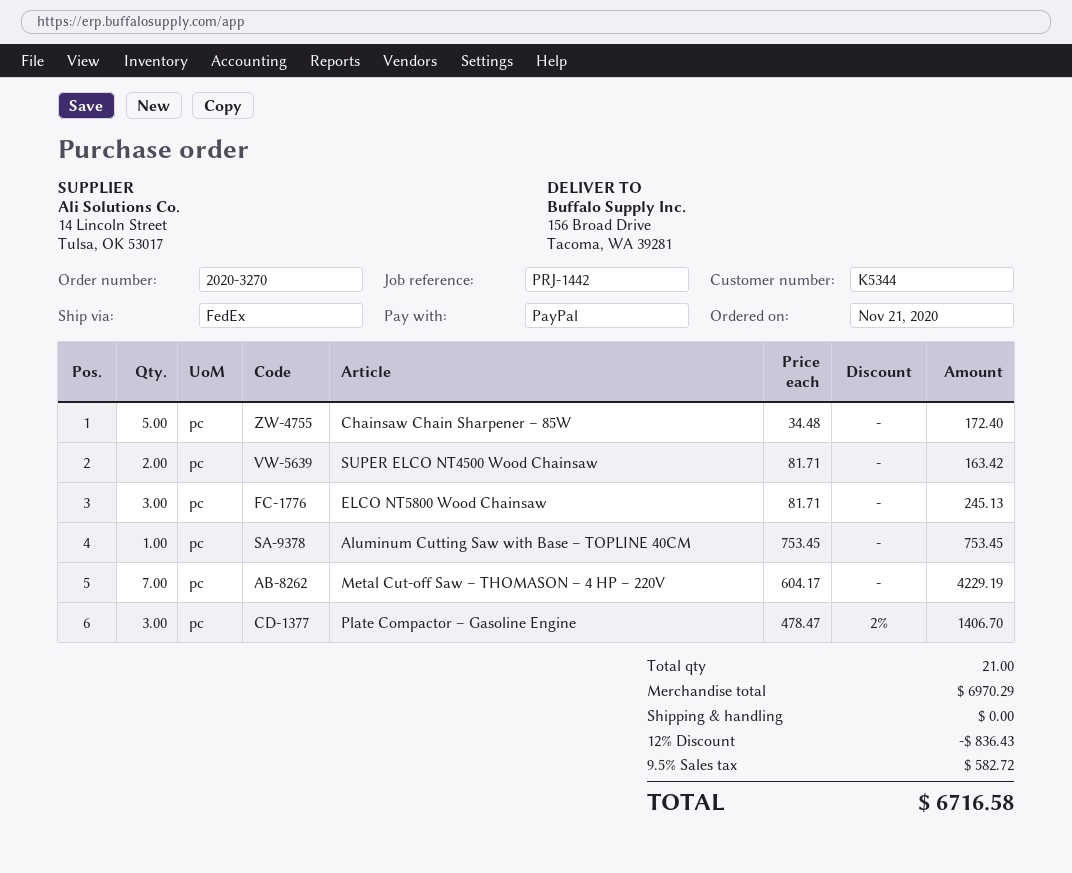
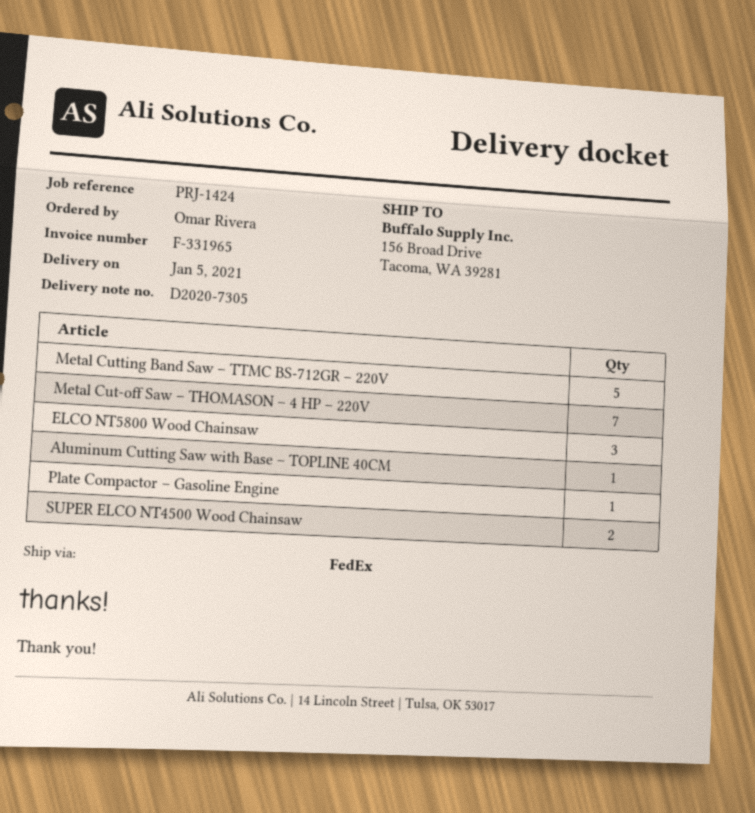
reference: PRJ-1442 -> PRJ-1424
Chainsaw Chain Sharpener – 85W: 5 -> none
Plate Compactor – Gasoline Engine: 3 -> 1
Metal Cutting Band Saw – TTMC BS-712GR – 220V: none -> 5

